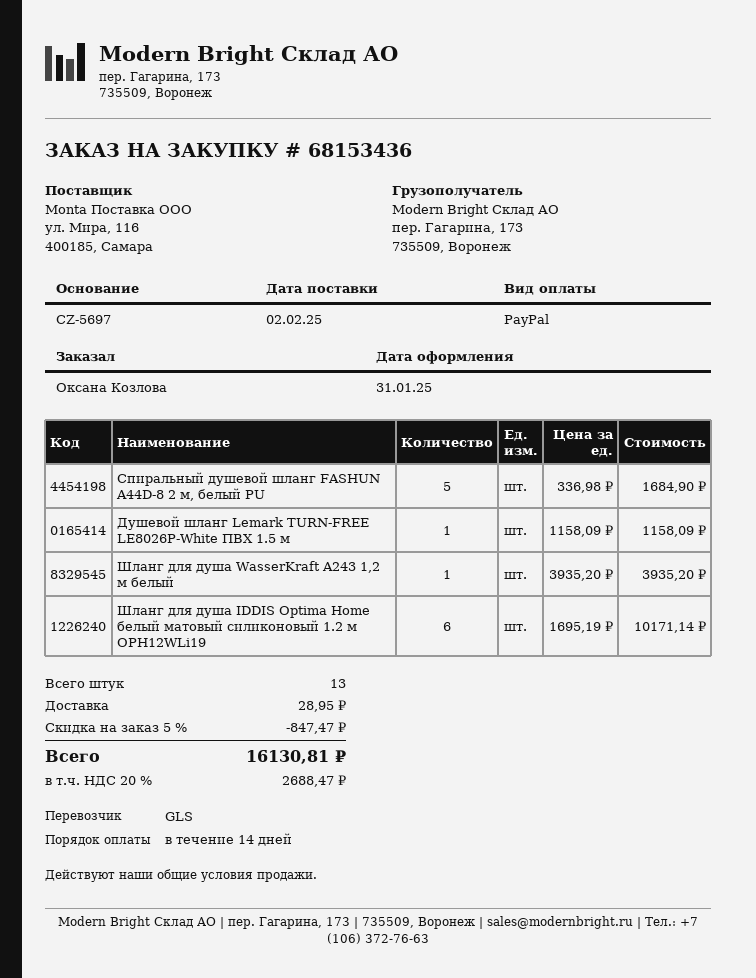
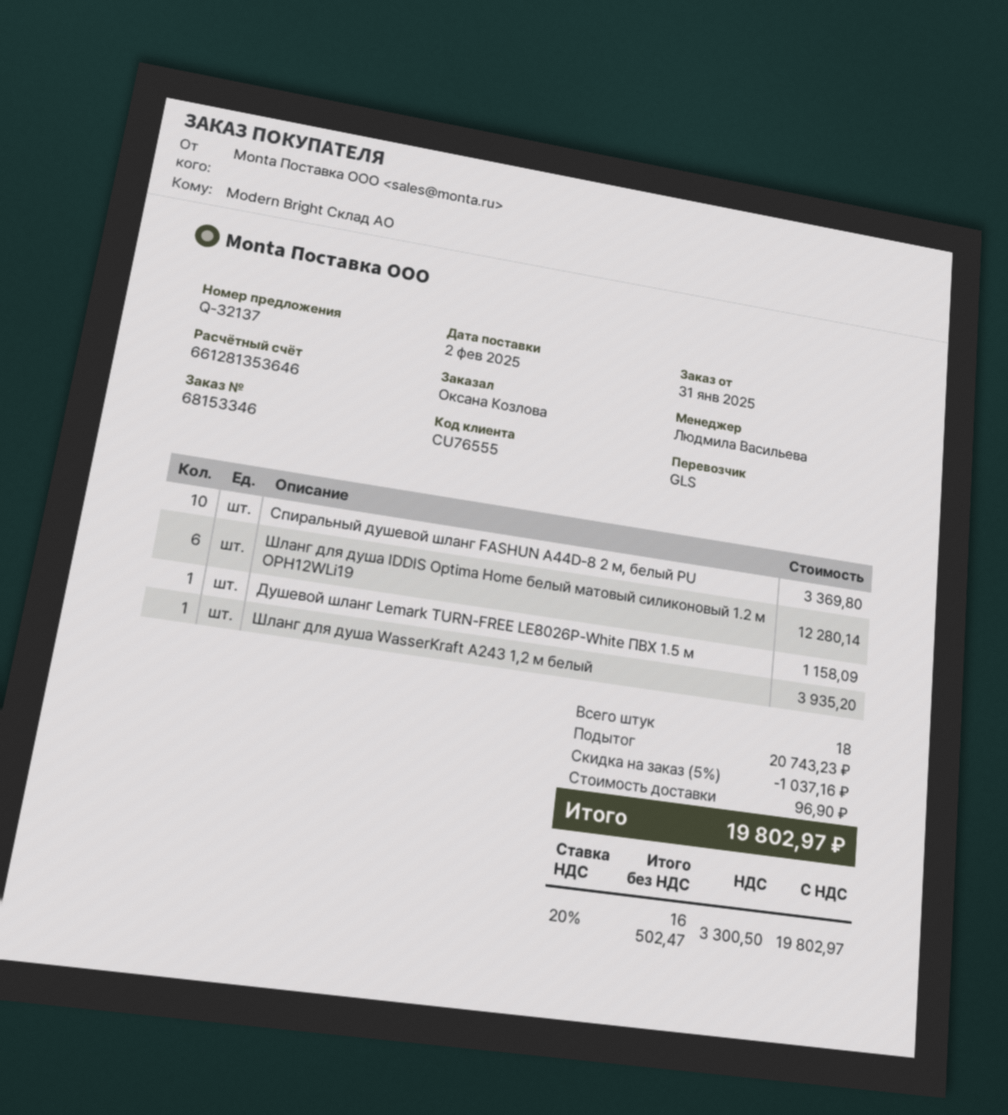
order number: 68153436 -> 68153346
Спиральный душевой шланг FASHUN A44D-8 2 м, белый PU: 5 for 1684.90 -> 10 for 3369.80
Шланг для душа IDDIS Optima Home белый матовый силиконовый 1.2 м OPH12WLi19: 6 for 10171.14 -> 6 for 12280.14
total quantity: 13 -> 18
discount: 5% = 847.47 -> 5% = 1037.16
shipping: 28.95 -> 96.90
tax: 20% = 2688.47 -> 20% = 3300.50
total: 16130.81 -> 19802.97

